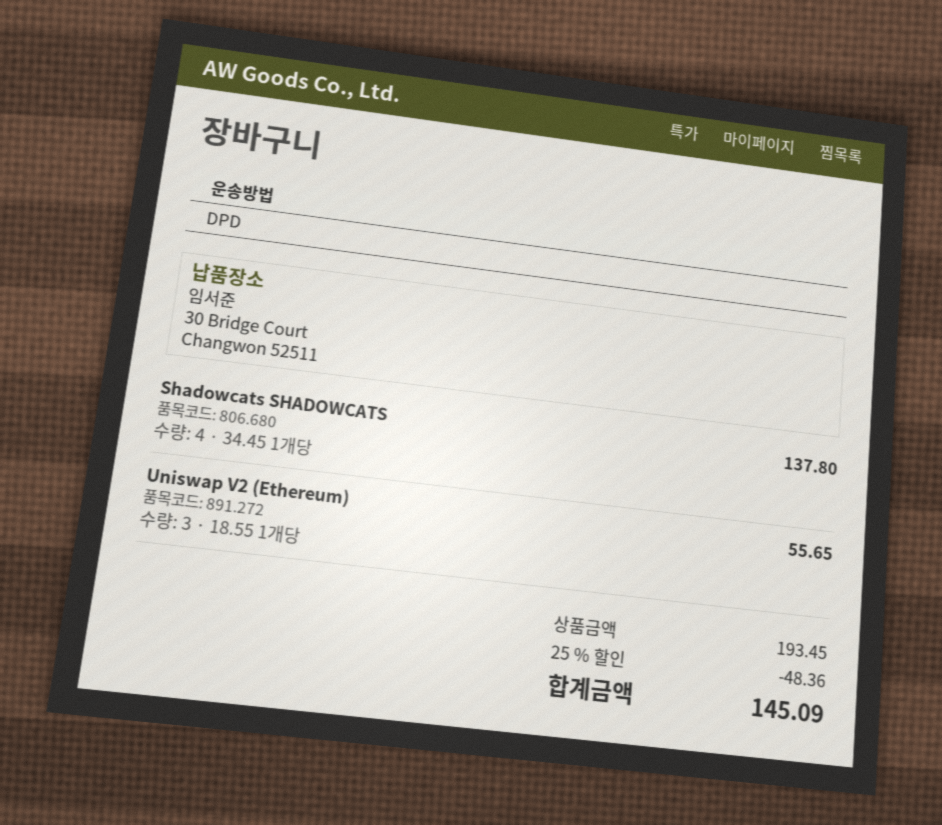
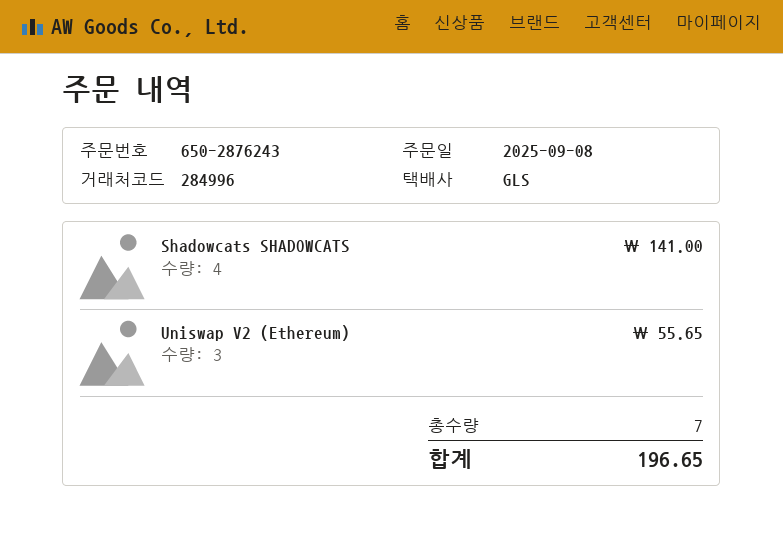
shipping method: DPD -> GLS
Shadowcats SHADOWCATS: 4 for 137.80 -> 4 for 141.00
discount: 25% = 48.36 -> none
total: 145.09 -> 196.65

